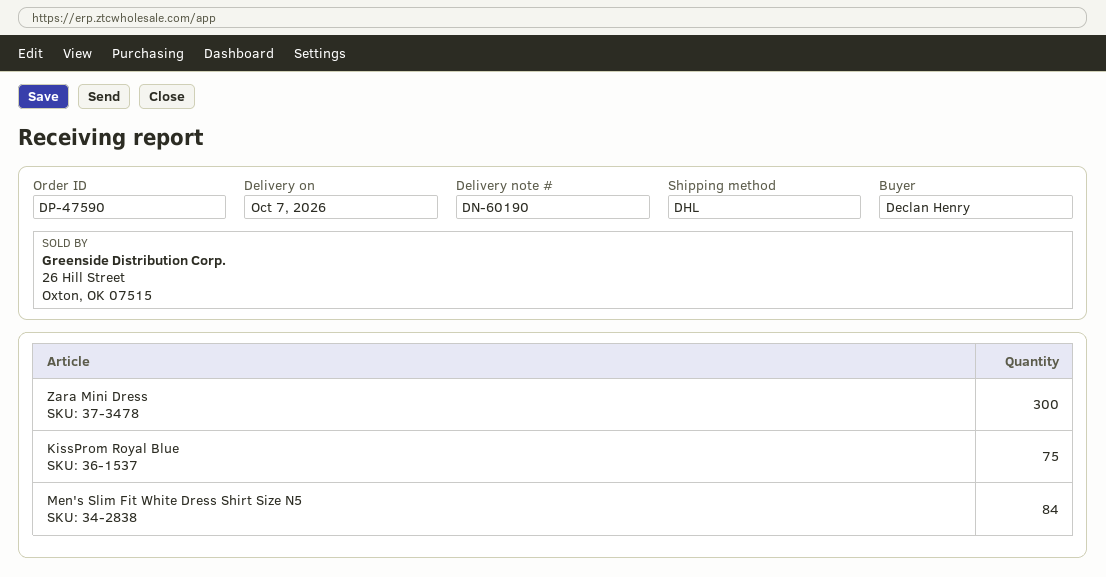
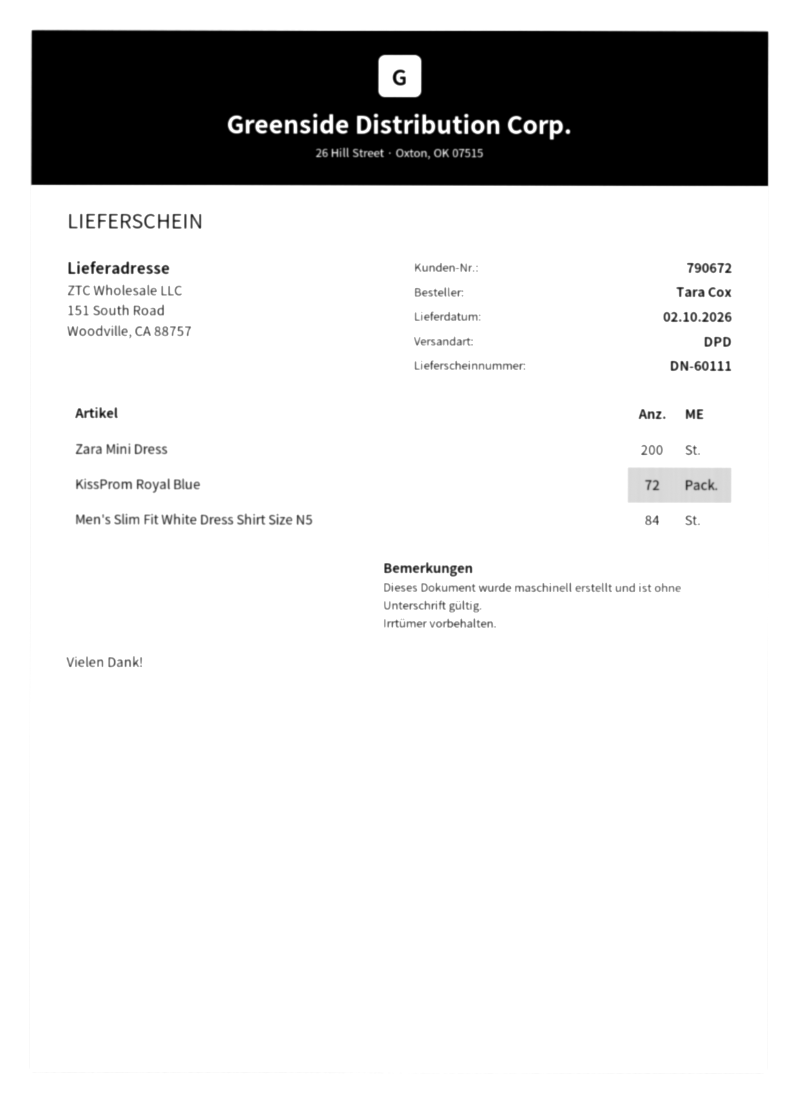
delivery note number: DN-60190 -> DN-60111
delivery date: 2026-10-07 -> 2026-10-02
ordered by: Declan Henry -> Tara Cox
shipping method: DHL -> DPD
Zara Mini Dress: 300 -> 200
KissProm Royal Blue: 75 -> 72

